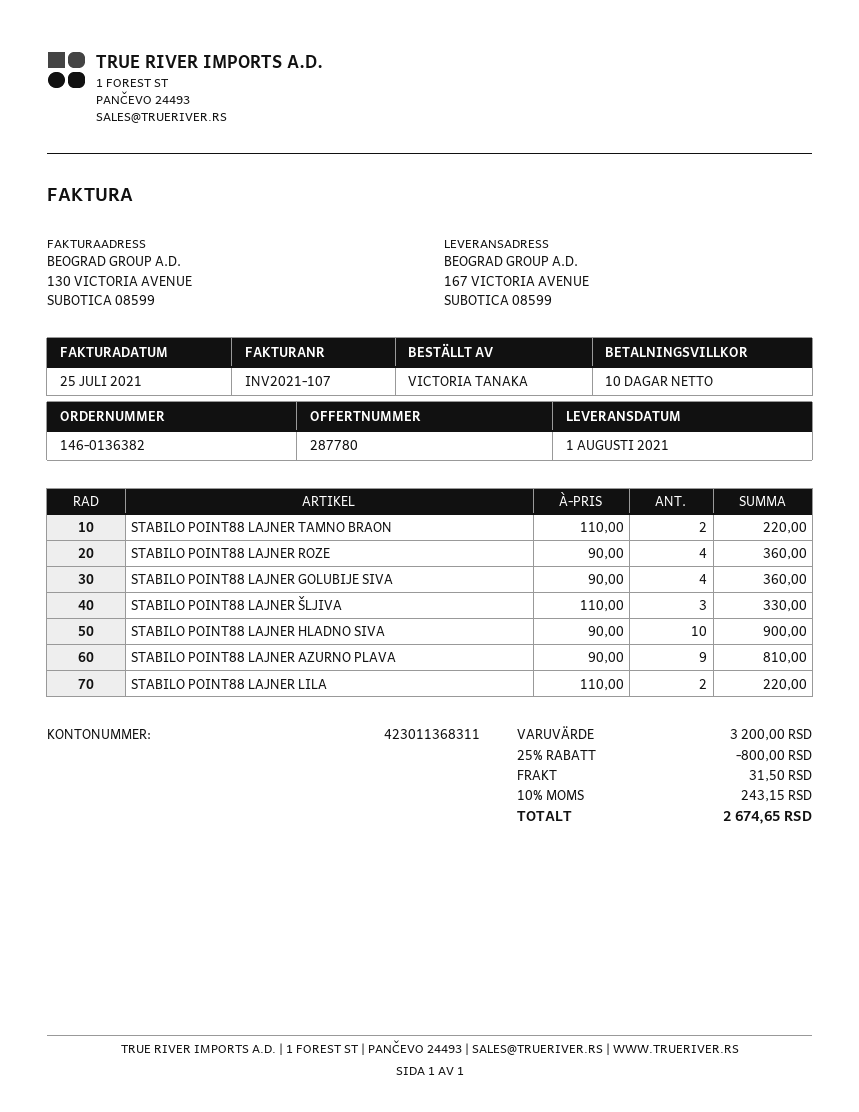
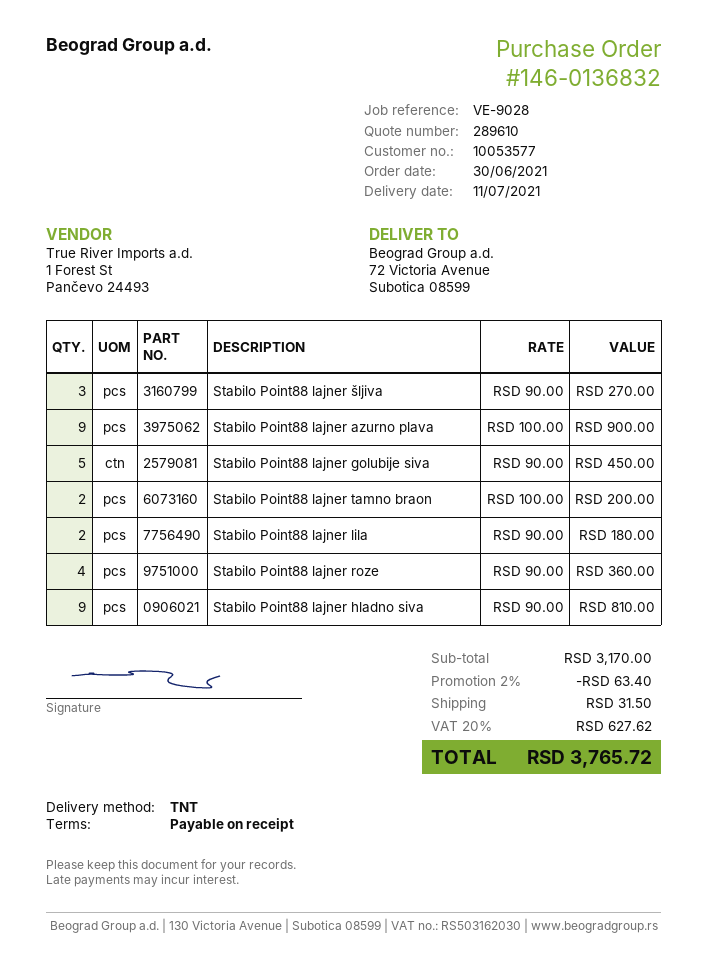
quote number: 287780 -> 289610
order number: 146-0136382 -> 146-0136832
delivery date: 2021-08-01 -> 2021-07-11
payment terms: 10 days -> on receipt
ship to: 167 VICTORIA AVENUE, SUBOTICA 08599 -> 72 Victoria Avenue, Subotica 08599
STABILO POINT88 LAJNER TAMNO BRAON: 2 x 110.00 = 220.00 -> 2 x 100.00 = 200.00
STABILO POINT88 LAJNER GOLUBIJE SIVA: 4 x 90.00 = 360.00 -> 5 x 90.00 = 450.00
STABILO POINT88 LAJNER ŠLJIVA: 3 x 110.00 = 330.00 -> 3 x 90.00 = 270.00
STABILO POINT88 LAJNER HLADNO SIVA: 10 x 90.00 = 900.00 -> 9 x 90.00 = 810.00
STABILO POINT88 LAJNER AZURNO PLAVA: 9 x 90.00 = 810.00 -> 9 x 100.00 = 900.00
STABILO POINT88 LAJNER LILA: 2 x 110.00 = 220.00 -> 2 x 90.00 = 180.00
subtotal: 3200.00 -> 3170.00
discount: 25% = 800.00 -> 2% = 63.40
tax: 10% = 243.15 -> 20% = 627.62
total: 2674.65 -> 3765.72

